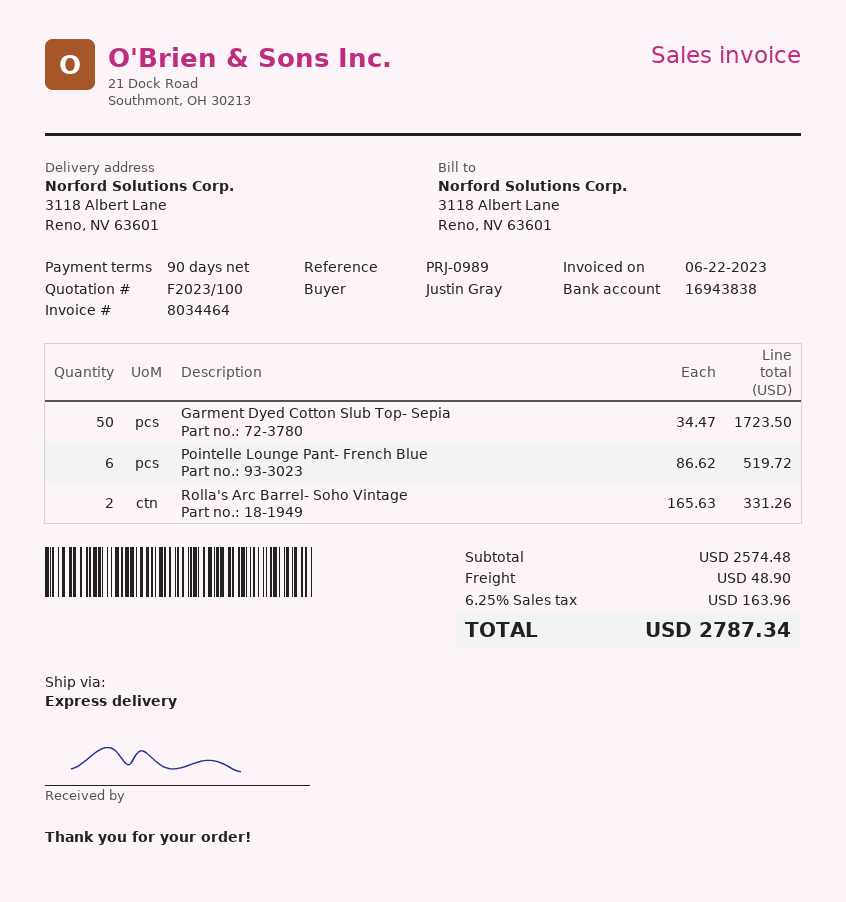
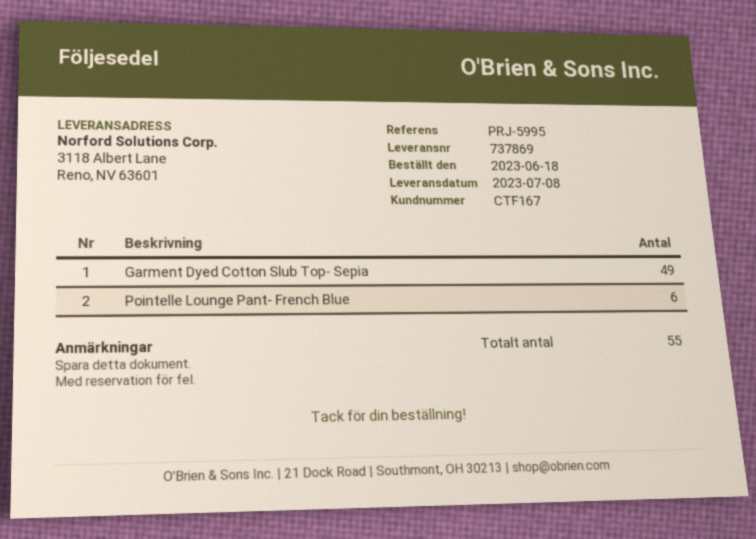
reference: PRJ-0989 -> PRJ-5995
Garment Dyed Cotton Slub Top- Sepia: 50 -> 49
Rolla's Arc Barrel- Soho Vintage: 2 -> none

